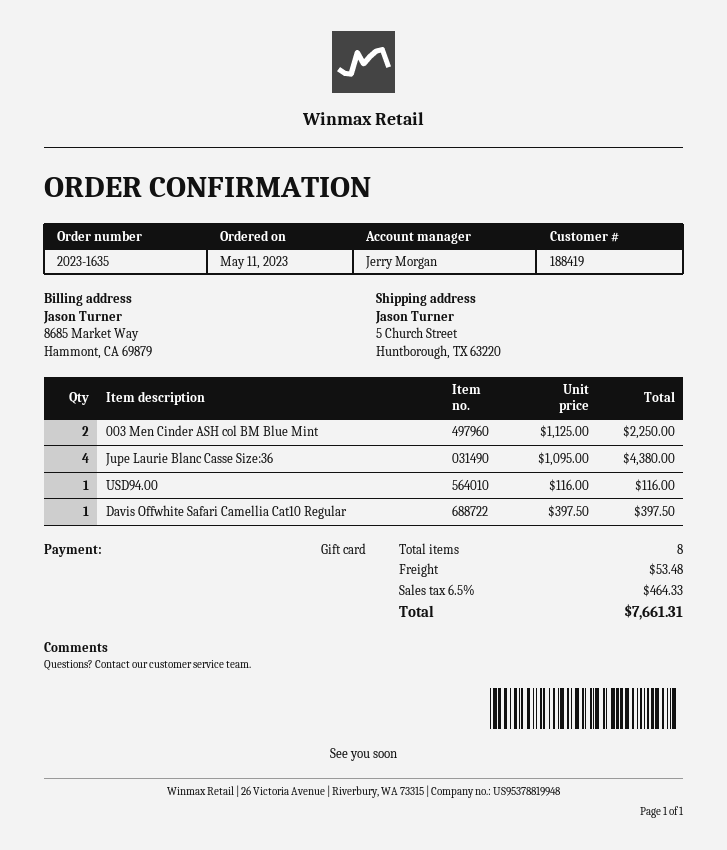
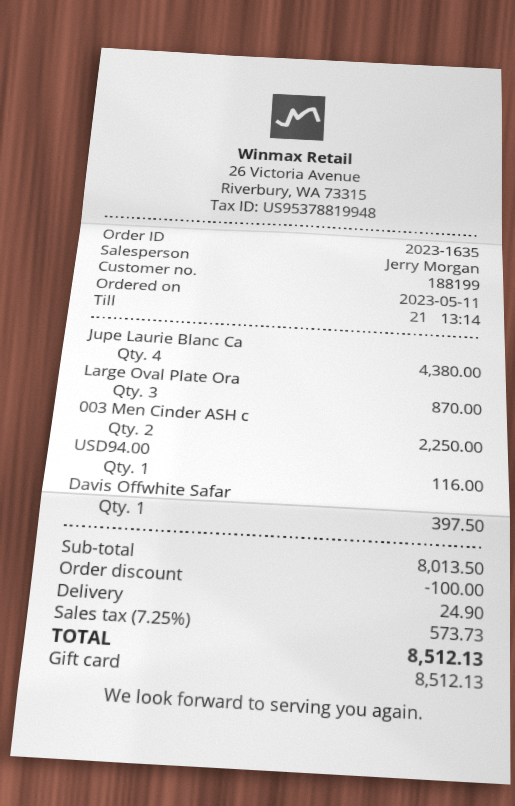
customer number: 188419 -> 188199
Large Oval Plate Ora: none -> 3 for 870.00
discount: none -> 100.00
shipping: 53.48 -> 24.90
tax: 6.5% = 464.33 -> 7.25% = 573.73
total: 7661.31 -> 8512.13

